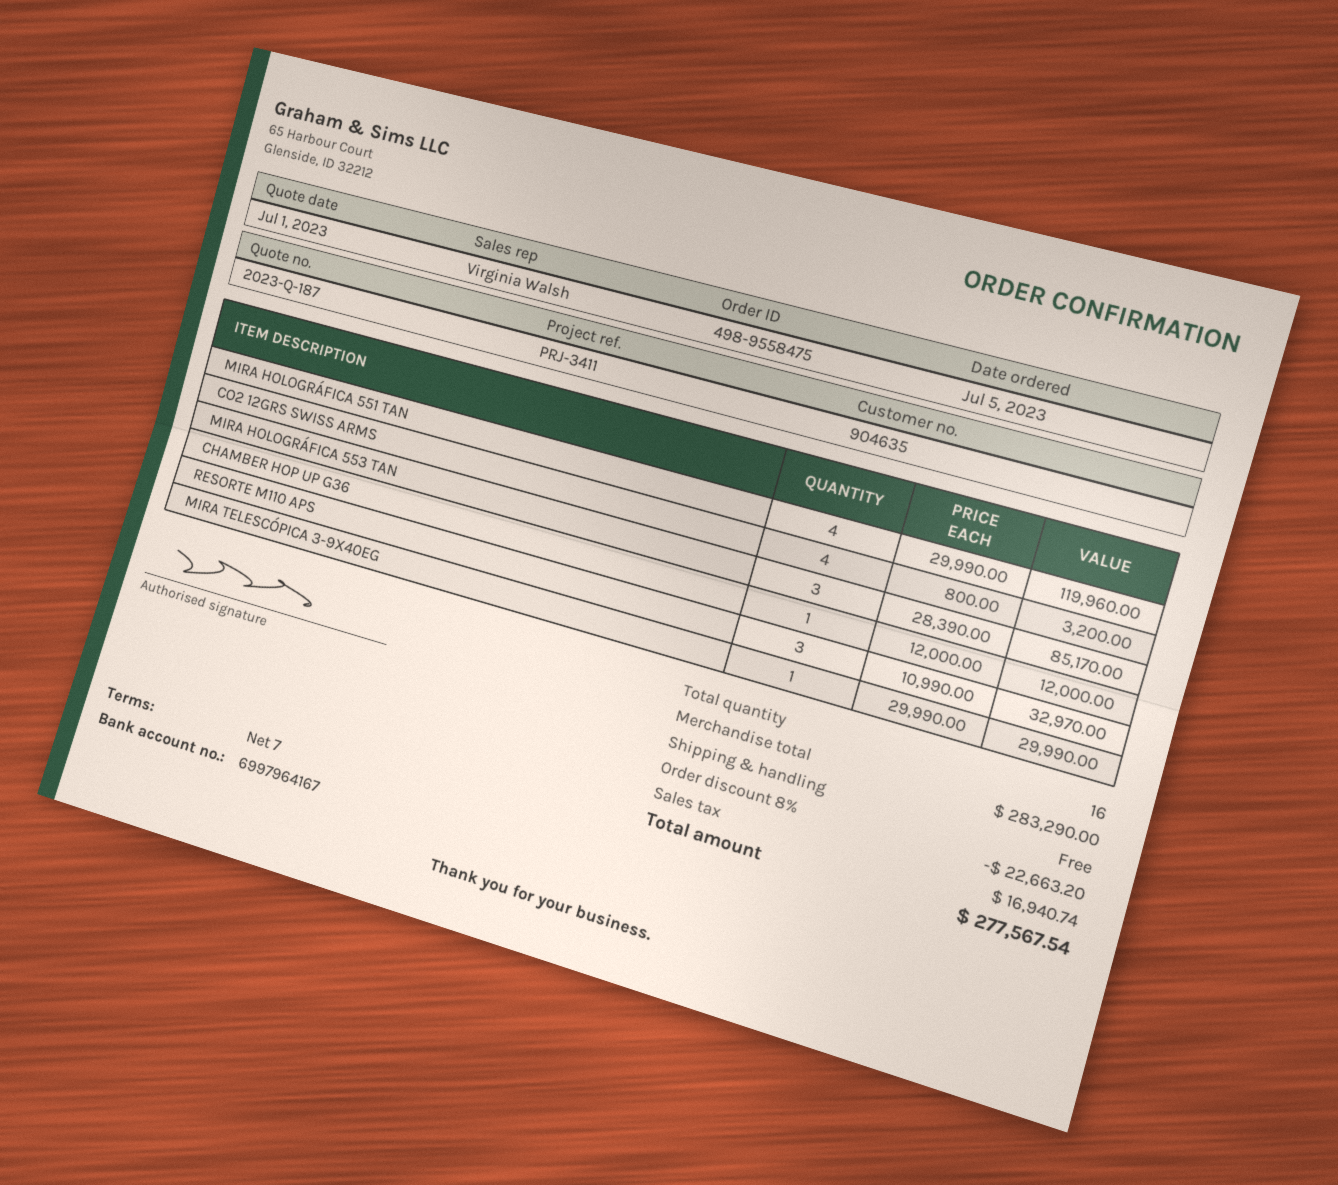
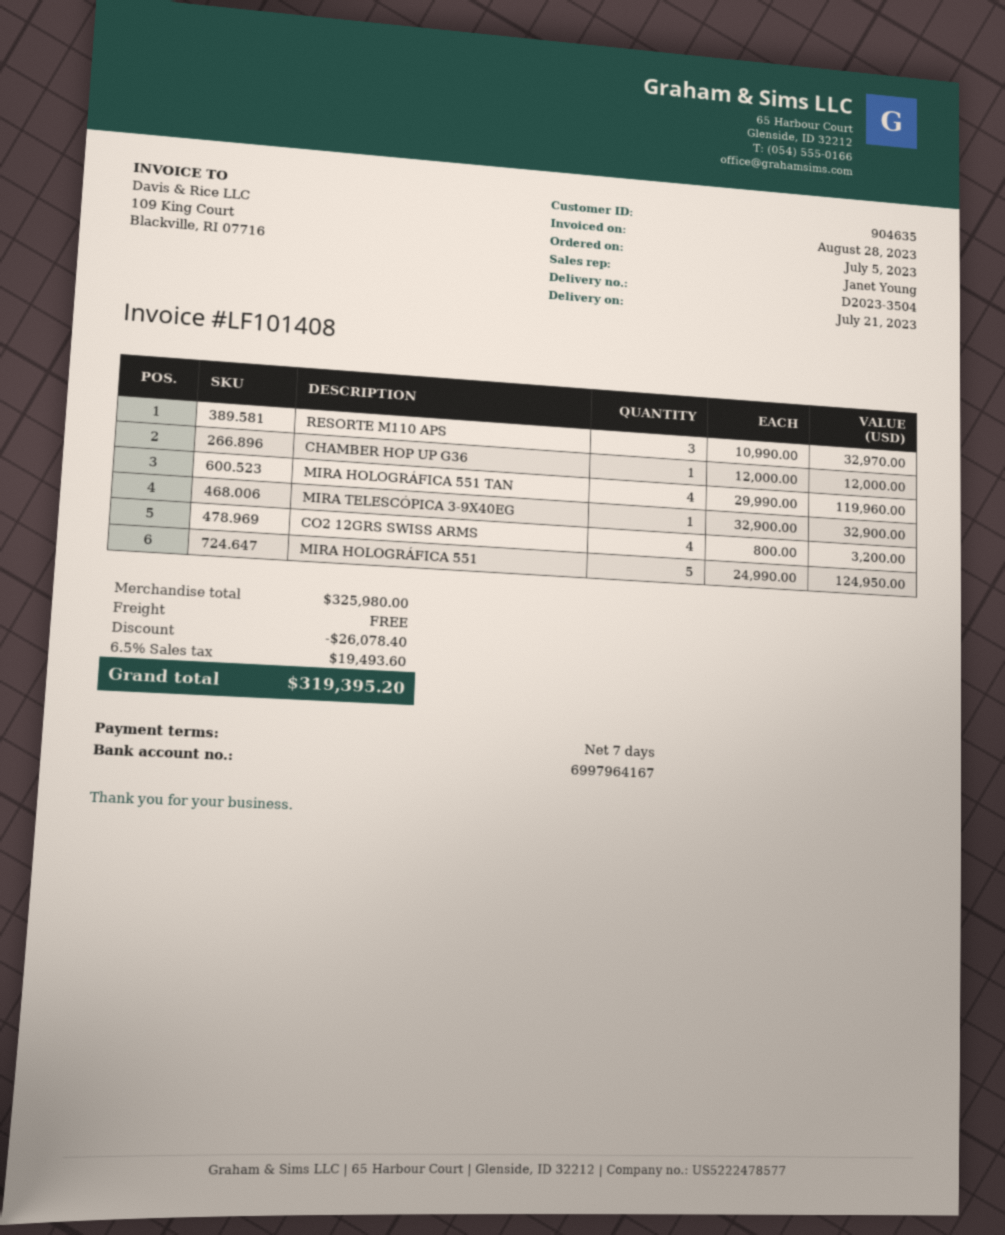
sales rep: Virginia Walsh -> Janet Young
MIRA HOLOGRÁFICA 553 TAN: 3 x 28390.00 = 85170.00 -> none
MIRA TELESCÓPICA 3-9X40EG: 1 x 29990.00 = 29990.00 -> 1 x 32900.00 = 32900.00
MIRA HOLOGRÁFICA 551: none -> 5 x 24990.00 = 124950.00
subtotal: 283290.00 -> 325980.00
discount: 22663.20 -> 26078.40
tax: 16940.74 -> 19493.60
total: 277567.54 -> 319395.20

